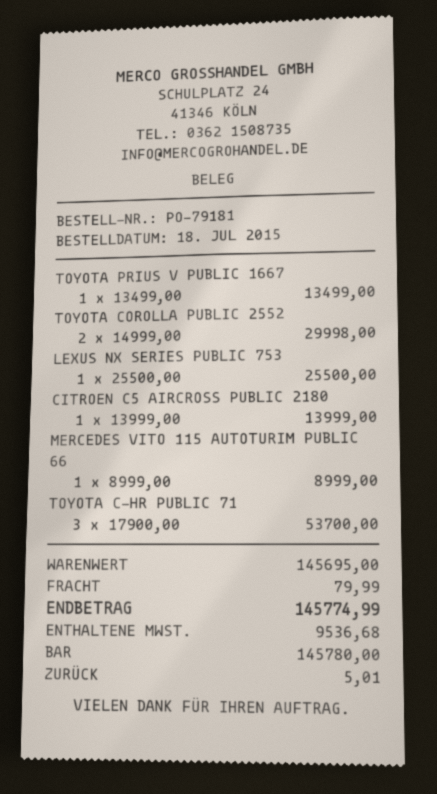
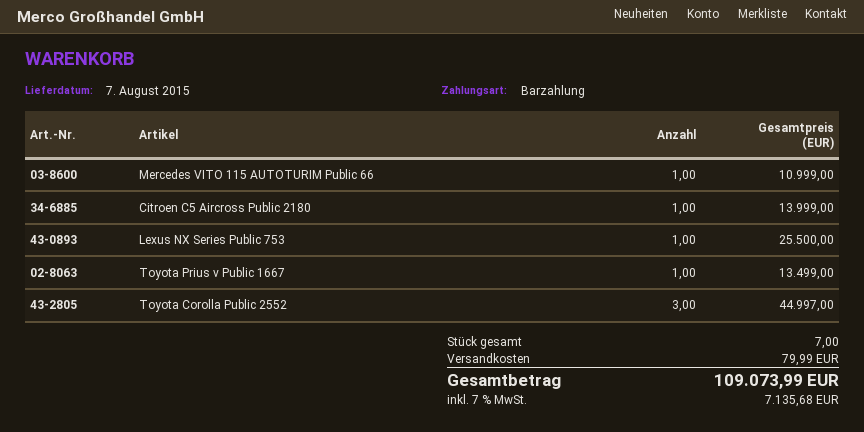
TOYOTA COROLLA PUBLIC 2552: 2 for 29998.00 -> 3 for 44997.00
MERCEDES VITO 115 AUTOTURIM PUBLIC 66: 1 for 8999.00 -> 1 for 10999.00
TOYOTA C-HR PUBLIC 71: 3 for 53700.00 -> none
tax: 9536.68 -> 7135.68
total: 145774.99 -> 109073.99

